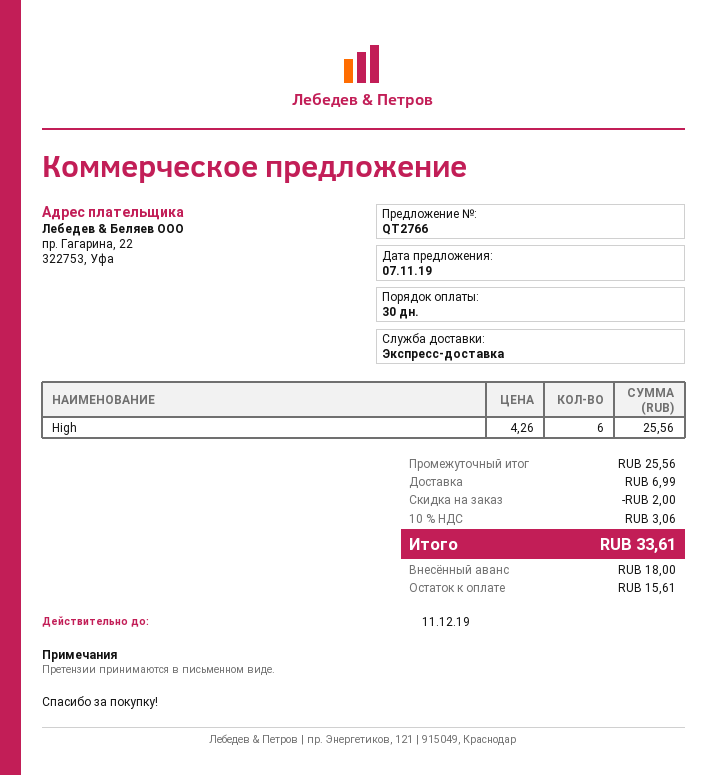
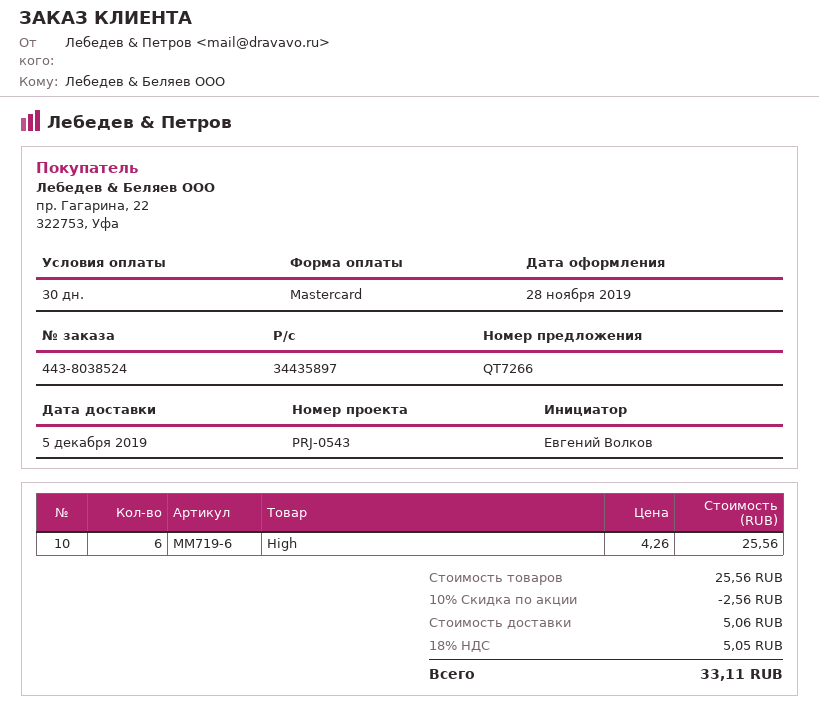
quote number: QT2766 -> QT7266
discount: 2.00 -> 2.56
shipping: 6.99 -> 5.06
tax: 10% = 3.06 -> 18% = 5.05
total: 33.61 -> 33.11

